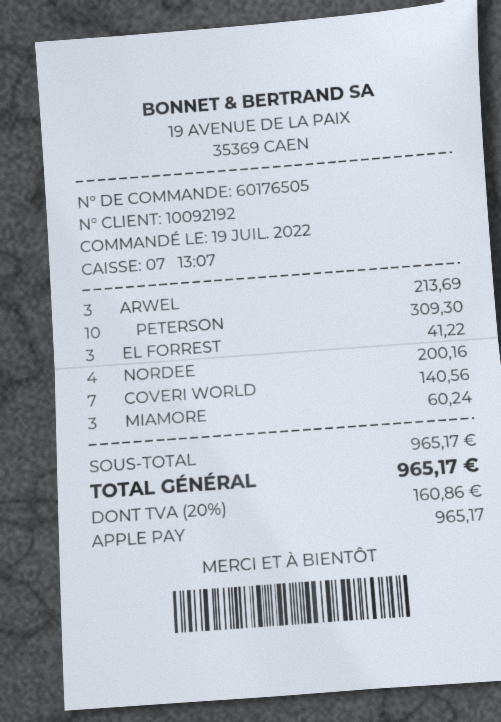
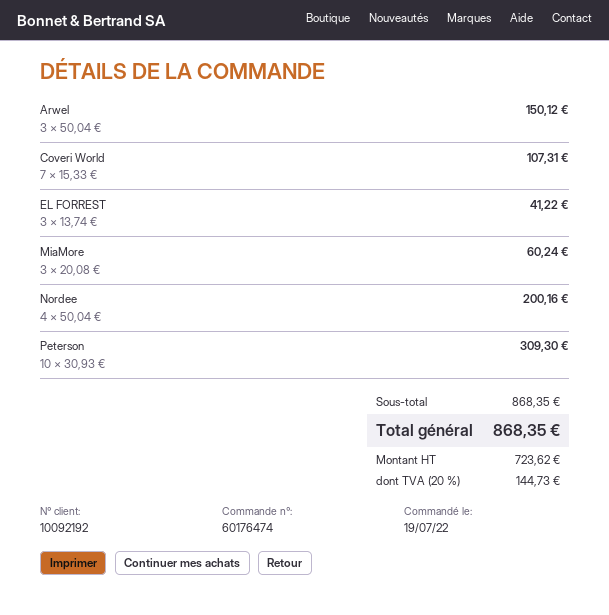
order number: 60176505 -> 60176474
ARWEL: 3 for 213.69 -> 3 for 150.12
COVERI WORLD: 7 for 140.56 -> 7 for 107.31
subtotal: 965.17 -> 868.35
tax: 20% = 160.86 -> 20% = 144.73
total: 965.17 -> 868.35

